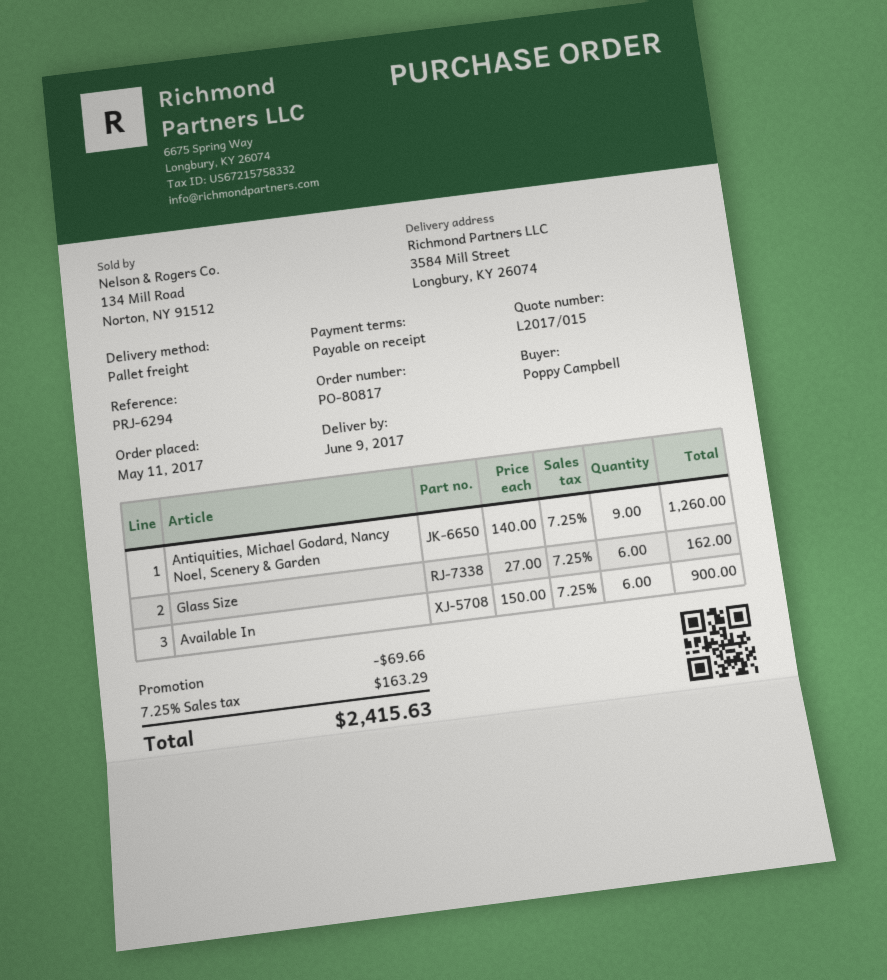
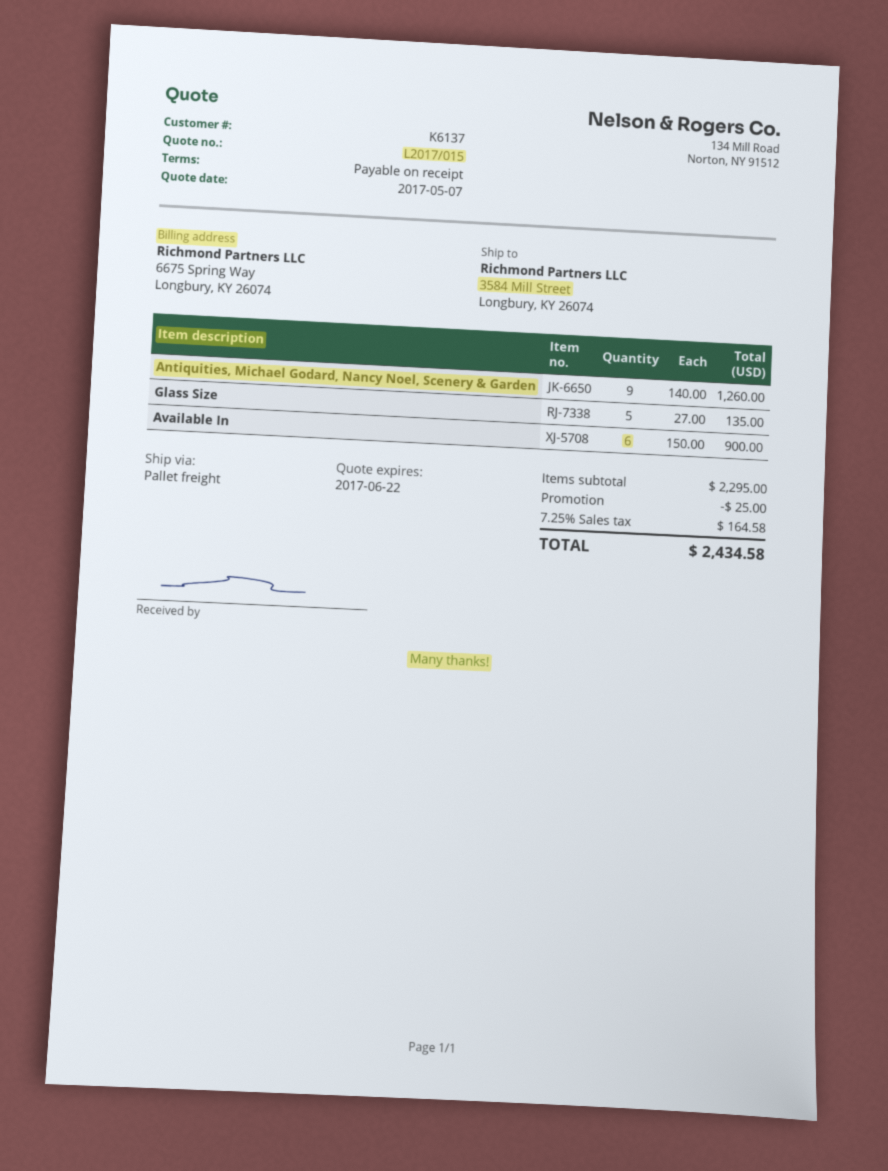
Glass Size: 6 x 27.00 = 162.00 -> 5 x 27.00 = 135.00
discount: 69.66 -> 25.00
tax: 7.25% = 163.29 -> 7.25% = 164.58
total: 2415.63 -> 2434.58

